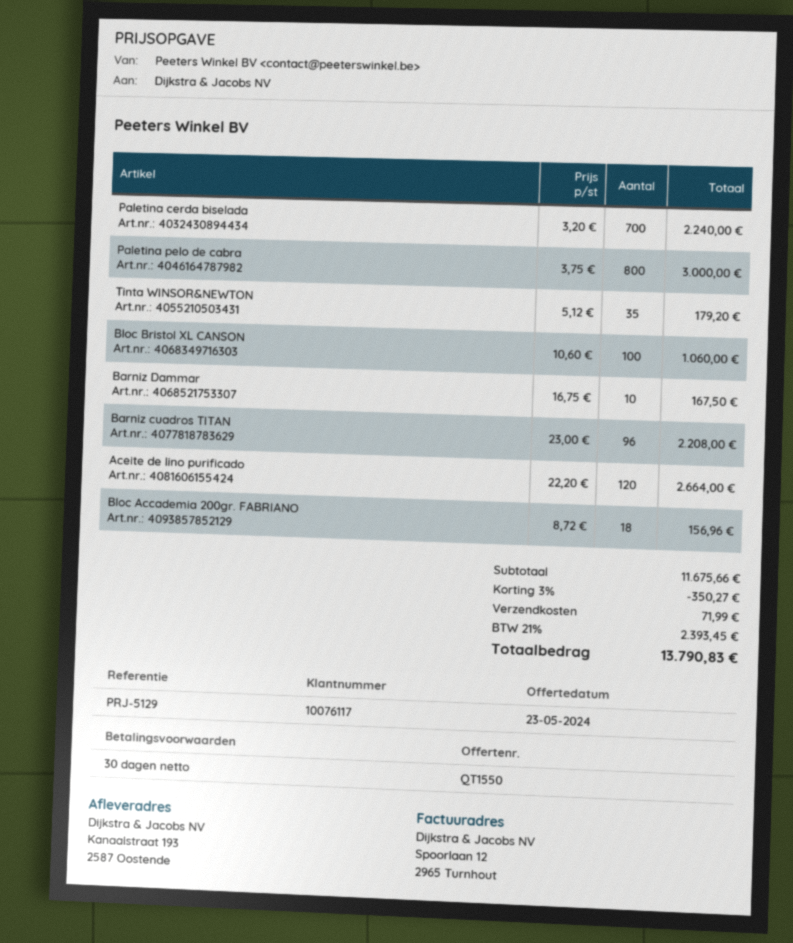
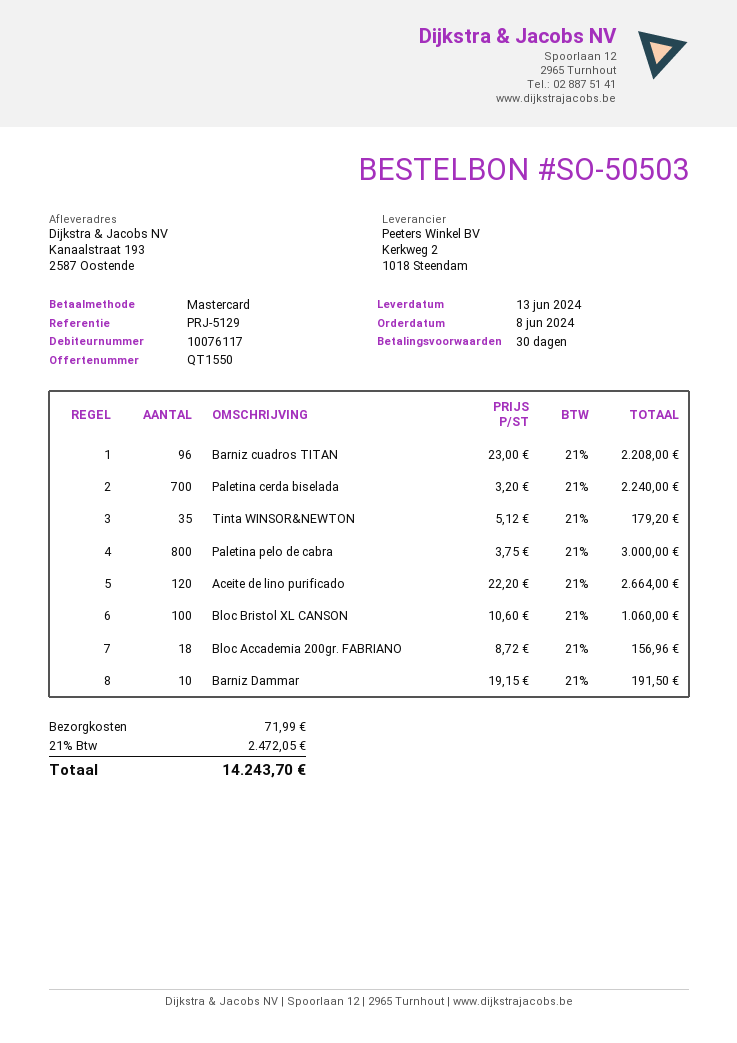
Barniz Dammar: 10 x 16.75 = 167.50 -> 10 x 19.15 = 191.50
discount: 3% = 350.27 -> none
tax: 21% = 2393.45 -> 21% = 2472.05
total: 13790.83 -> 14243.70

